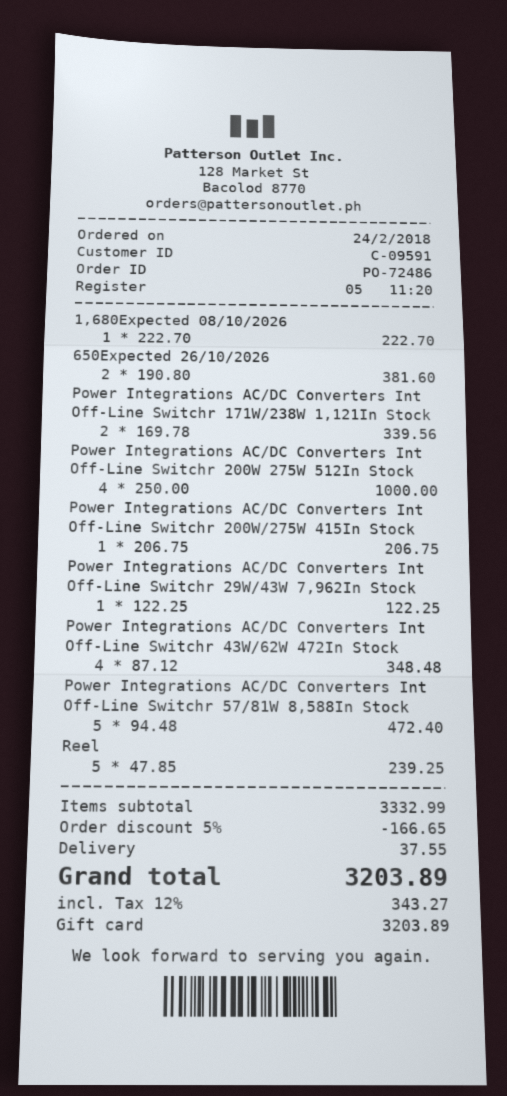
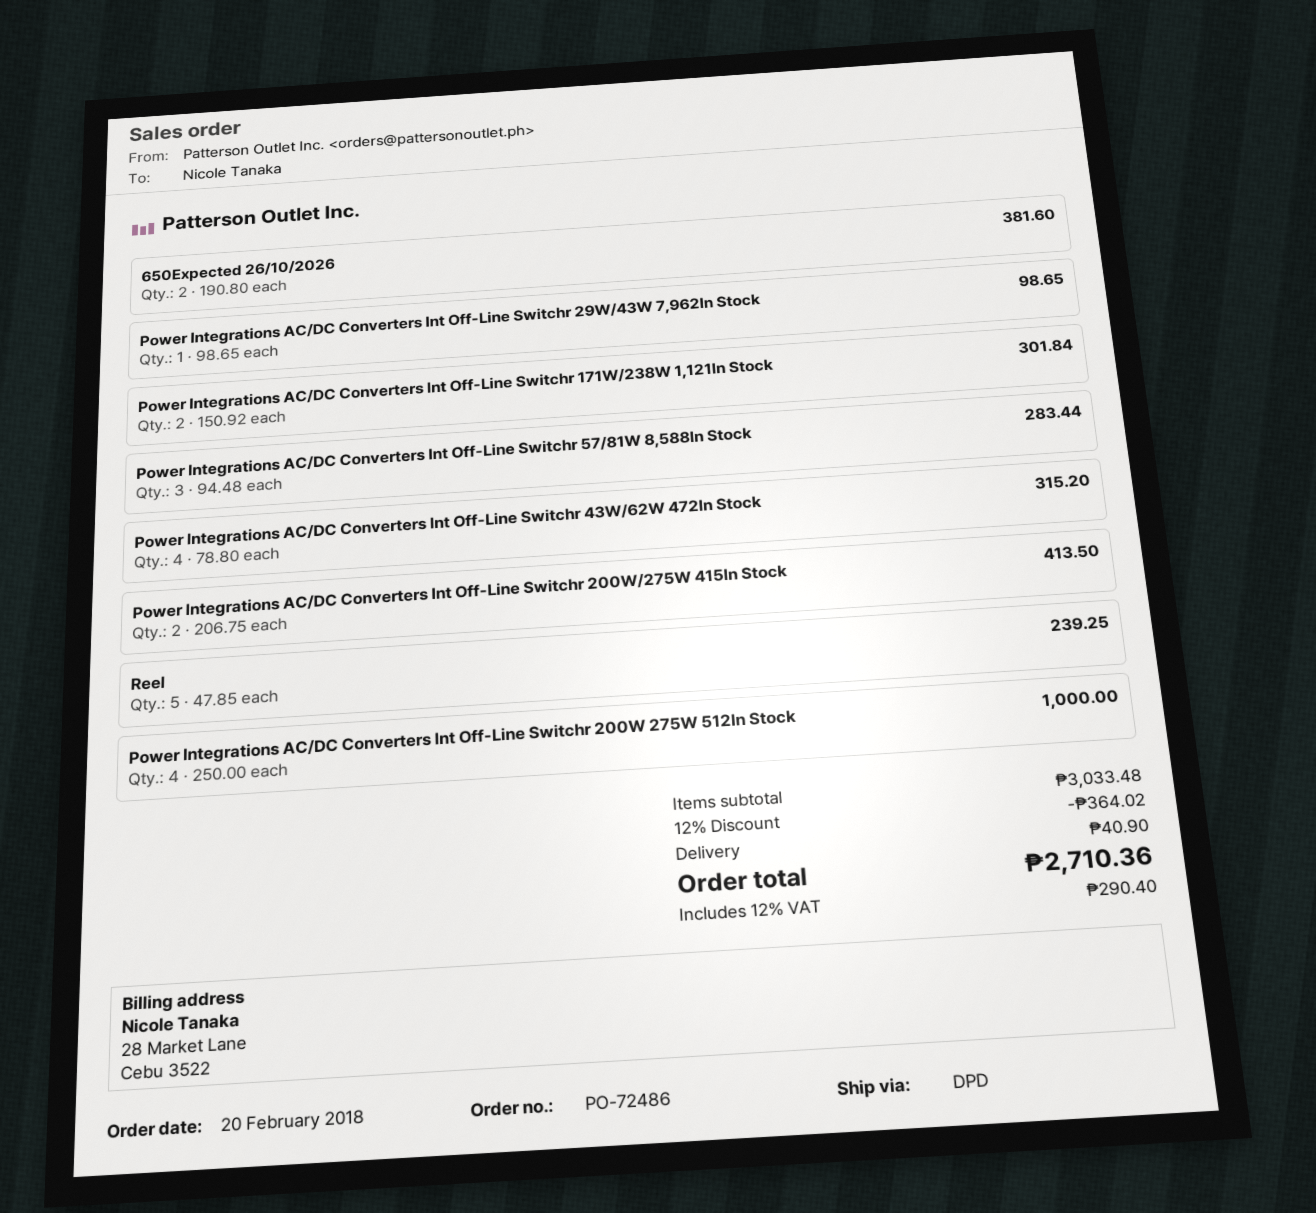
order date: 2018-02-24 -> 2018-02-20
1,680Expected 08/10/2026: 1 x 222.70 = 222.70 -> none
Power Integrations AC/DC Converters Int Off-Line Switchr 171W/238W 1,121In Stock: 2 x 169.78 = 339.56 -> 2 x 150.92 = 301.84
Power Integrations AC/DC Converters Int Off-Line Switchr 200W/275W 415In Stock: 1 x 206.75 = 206.75 -> 2 x 206.75 = 413.50
Power Integrations AC/DC Converters Int Off-Line Switchr 29W/43W 7,962In Stock: 1 x 122.25 = 122.25 -> 1 x 98.65 = 98.65
Power Integrations AC/DC Converters Int Off-Line Switchr 43W/62W 472In Stock: 4 x 87.12 = 348.48 -> 4 x 78.80 = 315.20
Power Integrations AC/DC Converters Int Off-Line Switchr 57/81W 8,588In Stock: 5 x 94.48 = 472.40 -> 3 x 94.48 = 283.44
subtotal: 3332.99 -> 3033.48
discount: 5% = 166.65 -> 12% = 364.02
shipping: 37.55 -> 40.90
tax: 12% = 343.27 -> 12% = 290.40
total: 3203.89 -> 2710.36

